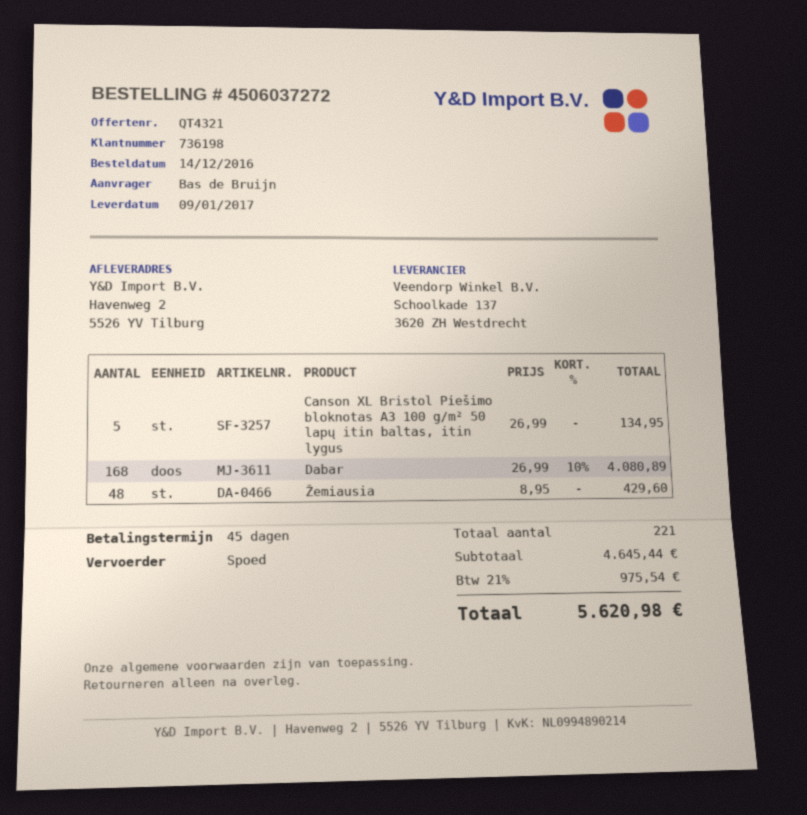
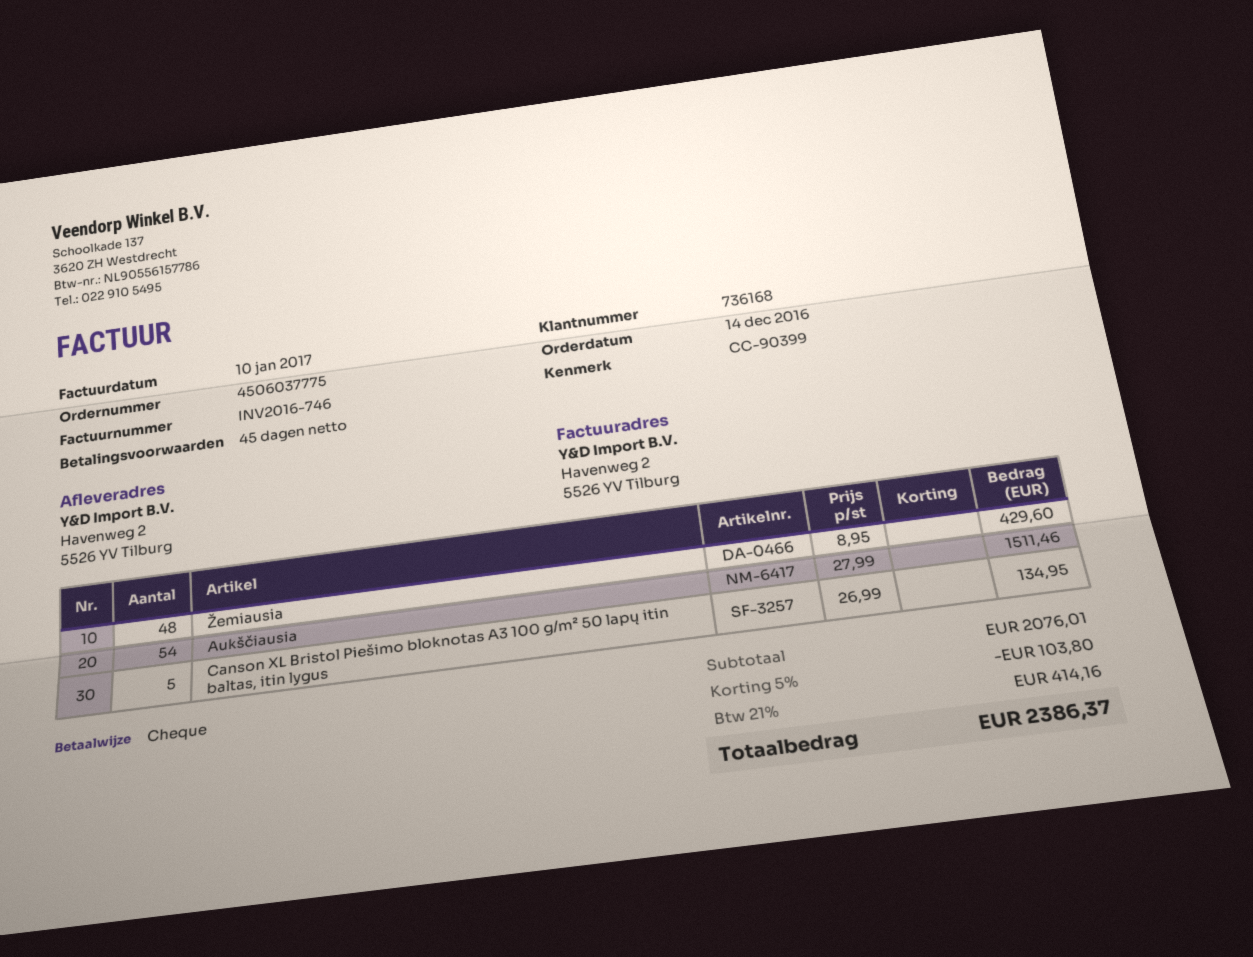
order number: 4506037272 -> 4506037775
customer number: 736198 -> 736168
Dabar: 168 x 26.99 - 10% = 4080.89 -> none
Aukščiausia: none -> 54 x 27.99 = 1511.46
subtotal: 4645.44 -> 2076.01
discount: none -> 5% = 103.80
tax: 21% = 975.54 -> 21% = 414.16
total: 5620.98 -> 2386.37

